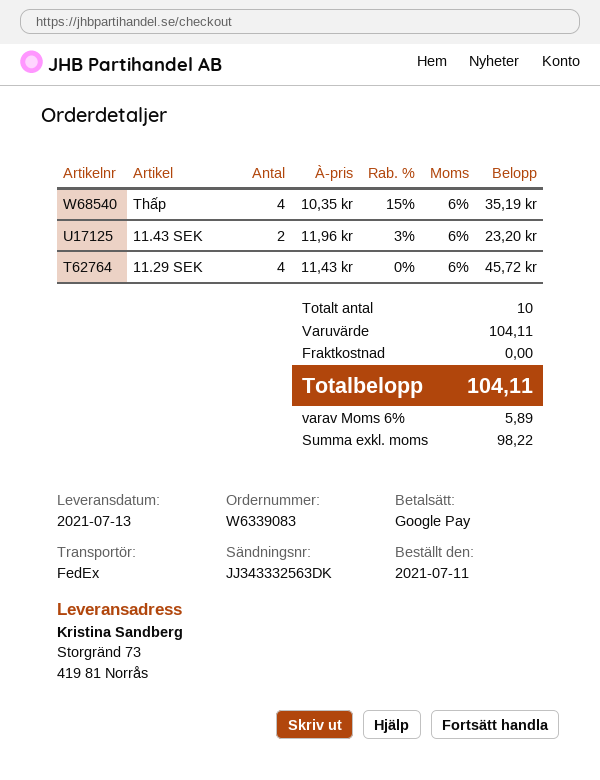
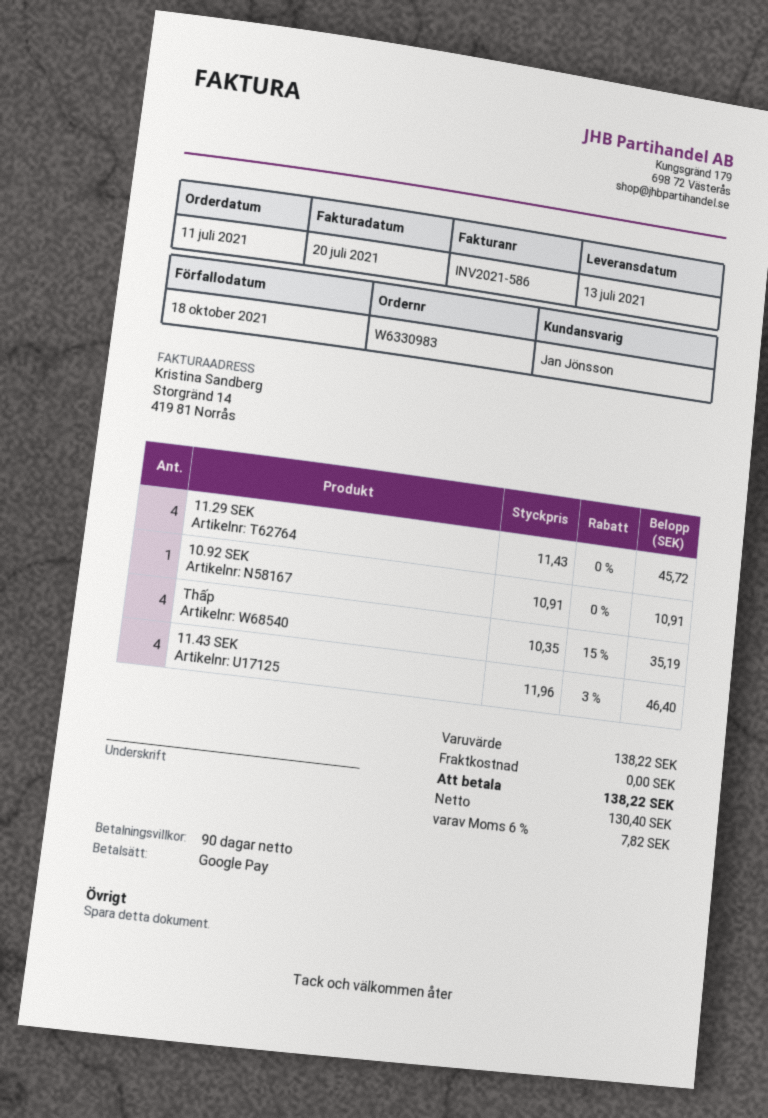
order number: W6339083 -> W6330983
11.43 SEK: 2 x 11.96 - 3% = 23.20 -> 4 x 11.96 - 3% = 46.40
10.92 SEK: none -> 1 x 10.91 = 10.91
subtotal: 104.11 -> 138.22
net: 98.22 -> 130.40
tax: 6% = 5.89 -> 6% = 7.82
total: 104.11 -> 138.22

